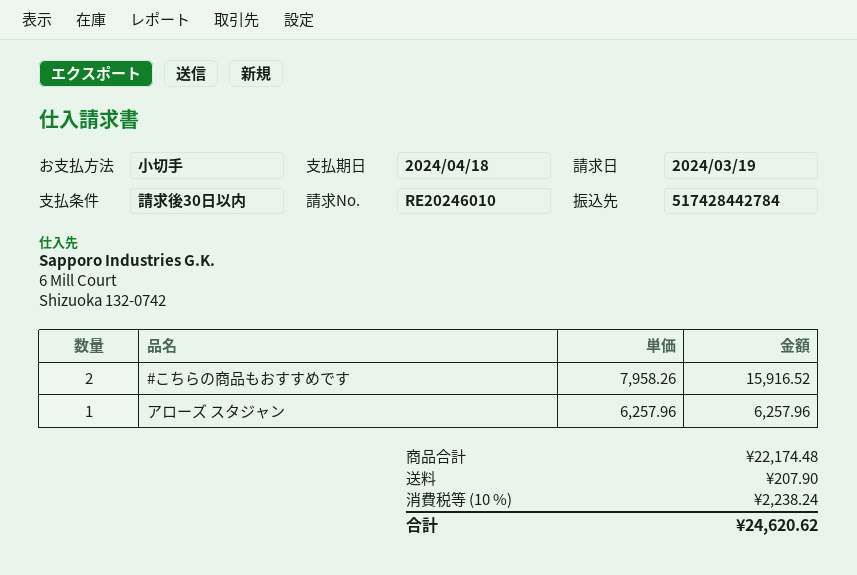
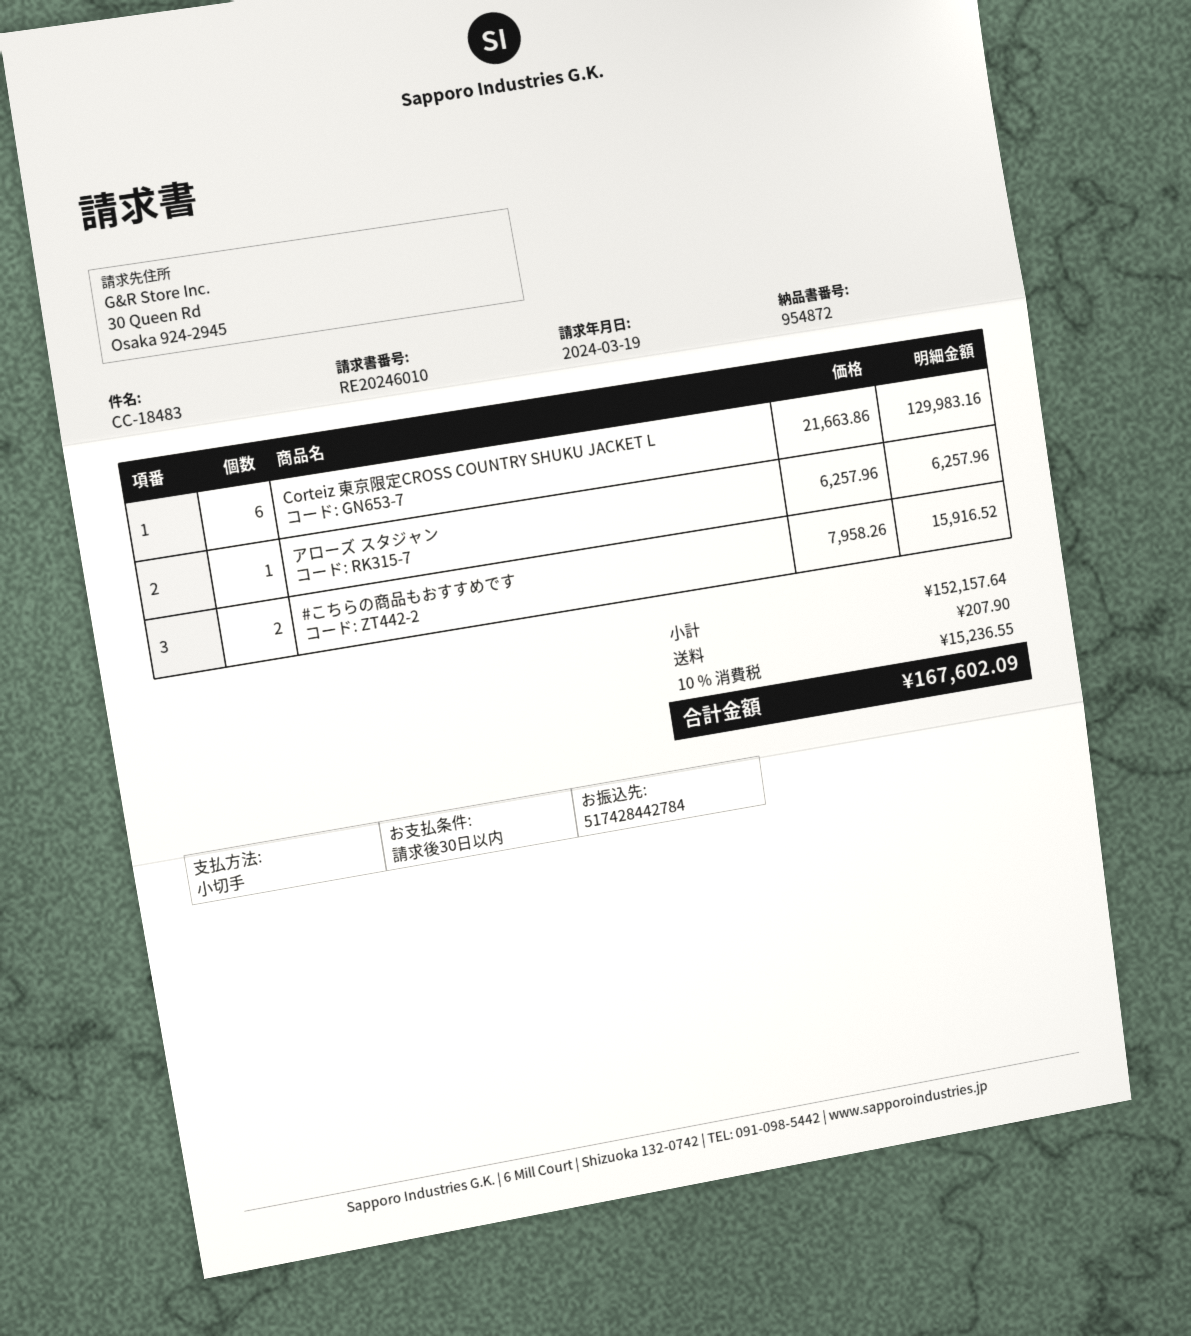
Corteiz 東京限定CROSS COUNTRY SHUKU JACKET L: none -> 6 x 21663.86 = 129983.16
subtotal: 22174.48 -> 152157.64
tax: 10% = 2238.24 -> 10% = 15236.55
total: 24620.62 -> 167602.09

